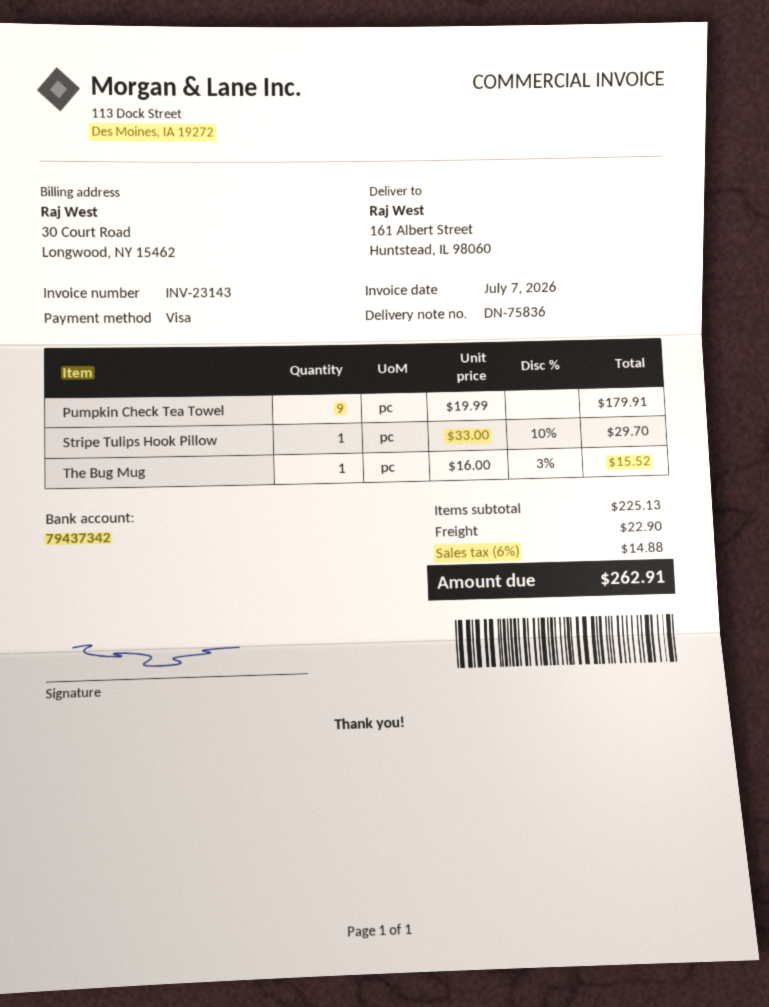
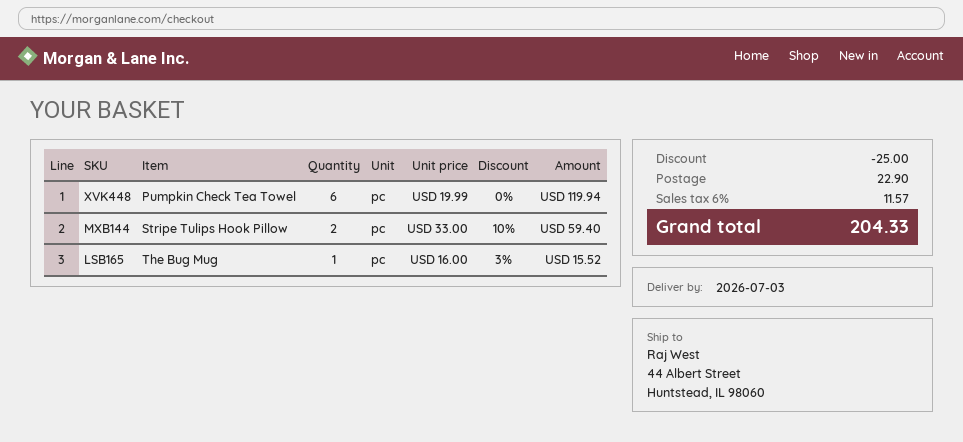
ship to: 161 Albert Street, Huntstead, IL 98060 -> 44 Albert Street, Huntstead, IL 98060
Pumpkin Check Tea Towel: 9 x 19.99 = 179.91 -> 6 x 19.99 = 119.94
Stripe Tulips Hook Pillow: 1 x 33.00 - 10% = 29.70 -> 2 x 33.00 - 10% = 59.40
discount: none -> 25.00
tax: 6% = 14.88 -> 6% = 11.57
total: 262.91 -> 204.33

